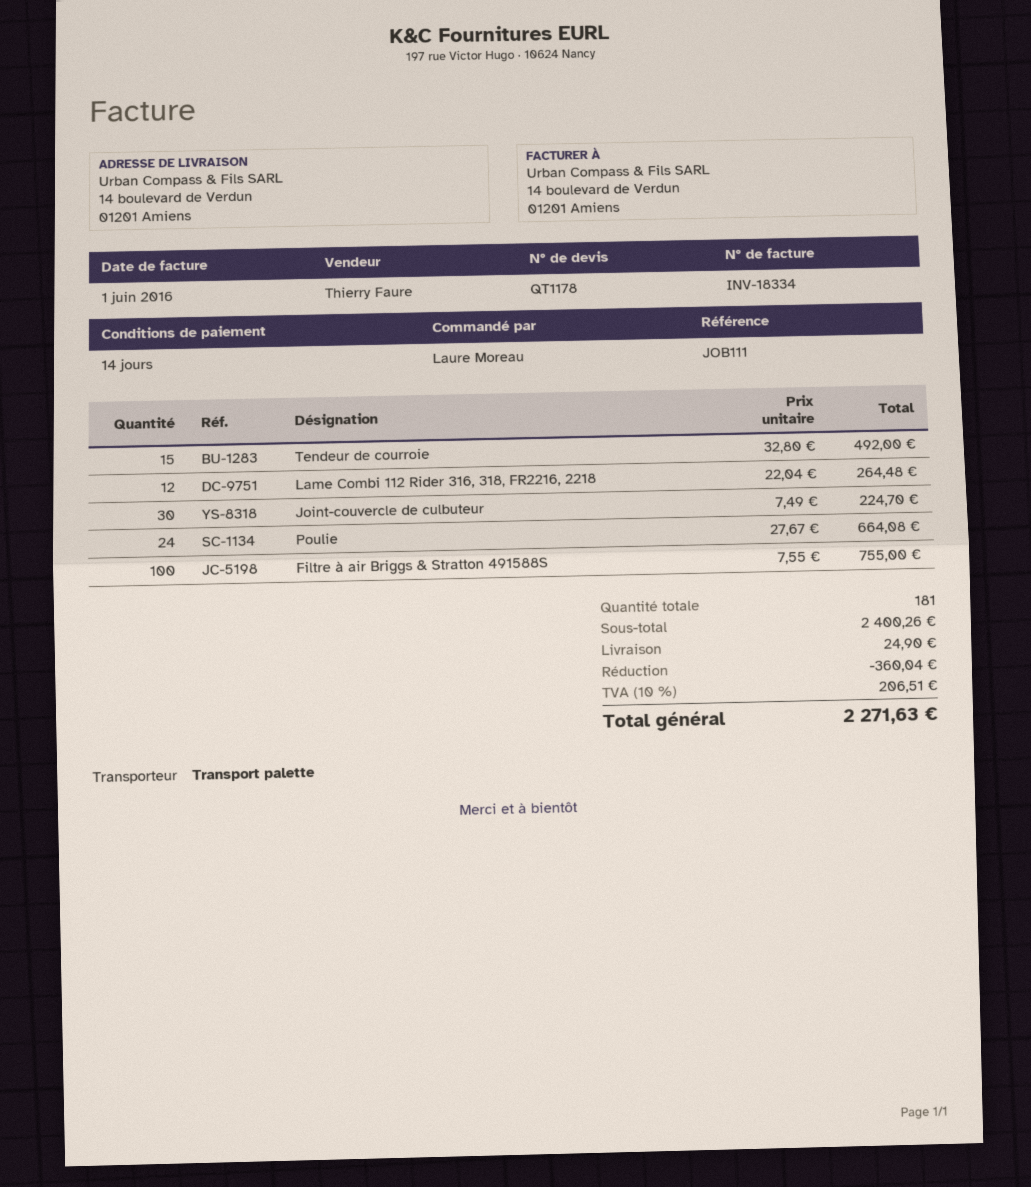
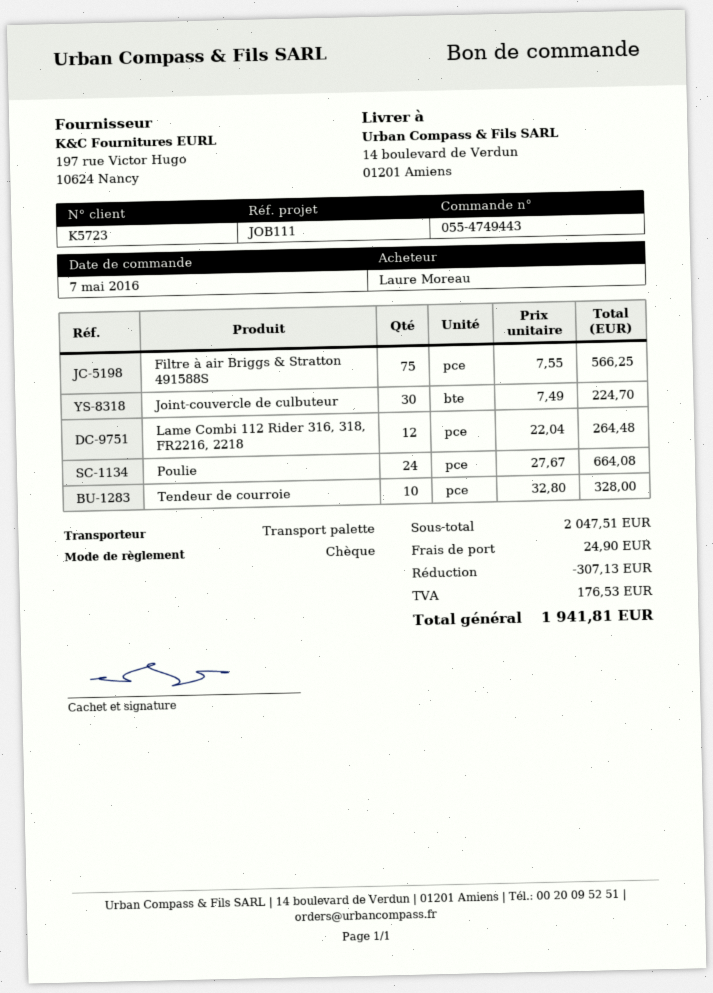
Tendeur de courroie: 15 x 32.80 = 492.00 -> 10 x 32.80 = 328.00
Filtre à air Briggs & Stratton 491588S: 100 x 7.55 = 755.00 -> 75 x 7.55 = 566.25
subtotal: 2400.26 -> 2047.51
discount: 360.04 -> 307.13
tax: 206.51 -> 176.53
total: 2271.63 -> 1941.81

